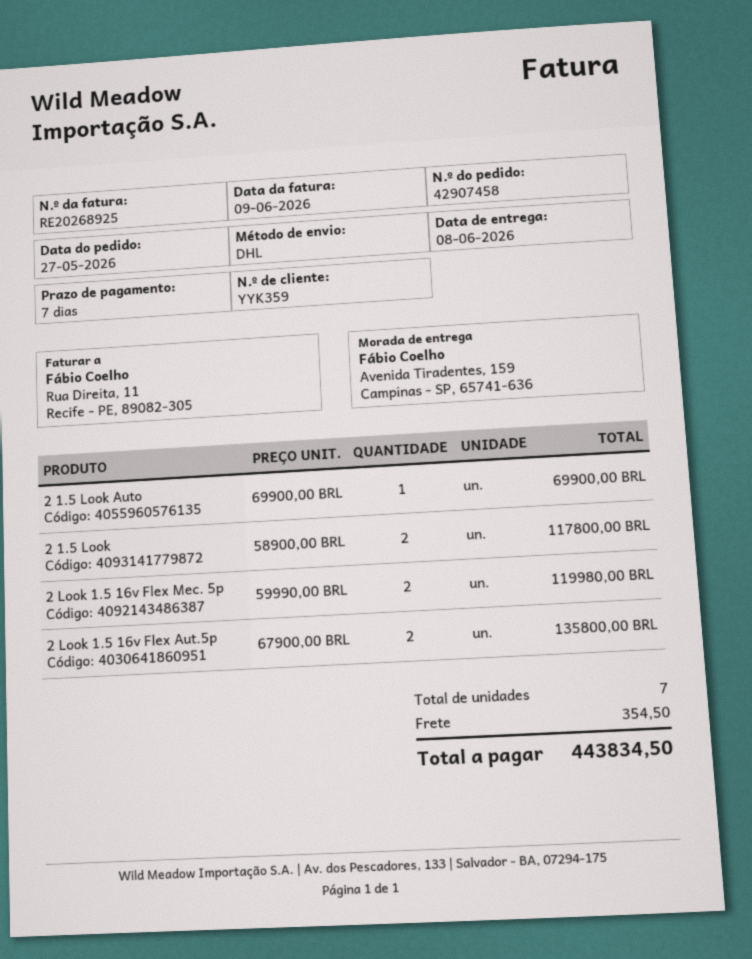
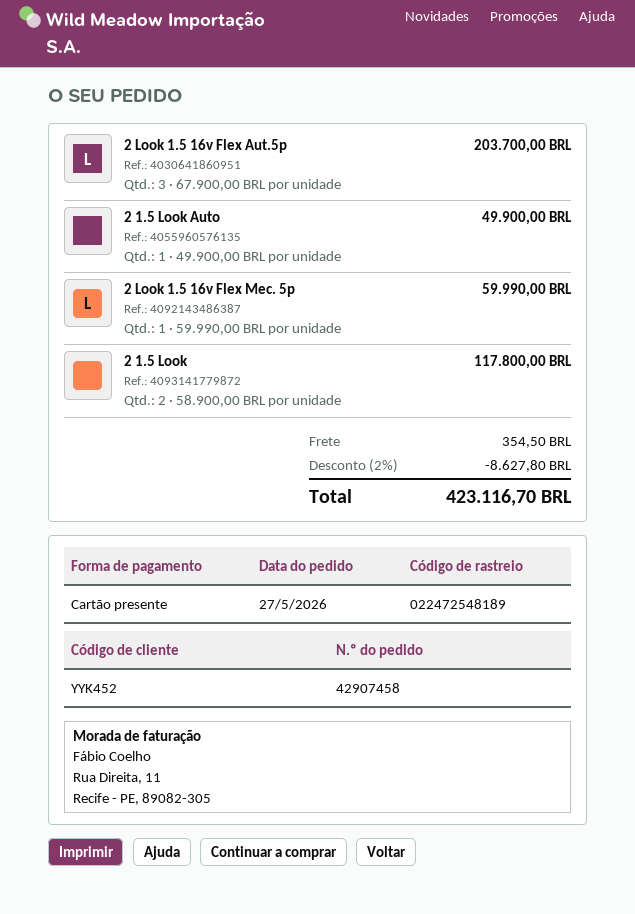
customer number: YYK359 -> YYK452
2 1.5 Look Auto: 1 x 69900.00 = 69900.00 -> 1 x 49900.00 = 49900.00
2 Look 1.5 16v Flex Mec. 5p: 2 x 59990.00 = 119980.00 -> 1 x 59990.00 = 59990.00
2 Look 1.5 16v Flex Aut.5p: 2 x 67900.00 = 135800.00 -> 3 x 67900.00 = 203700.00
discount: none -> 2% = 8627.80
total: 443834.50 -> 423116.70

